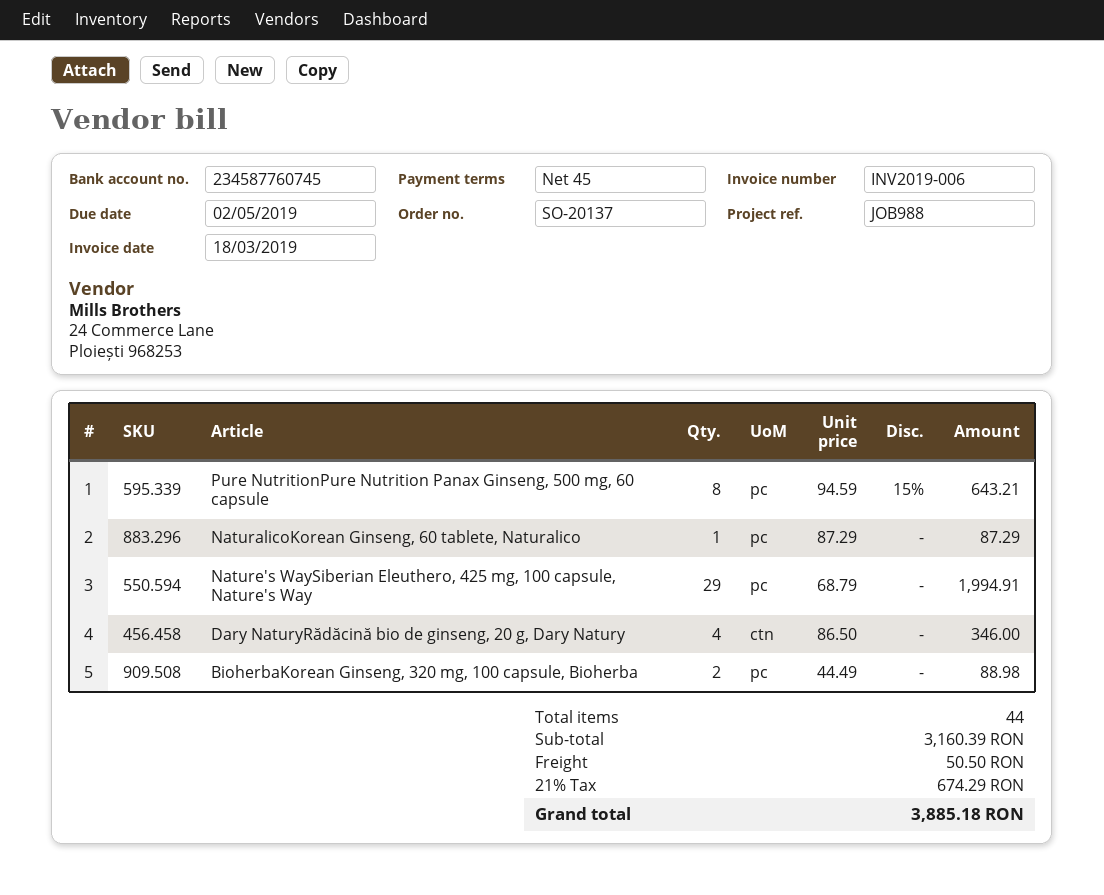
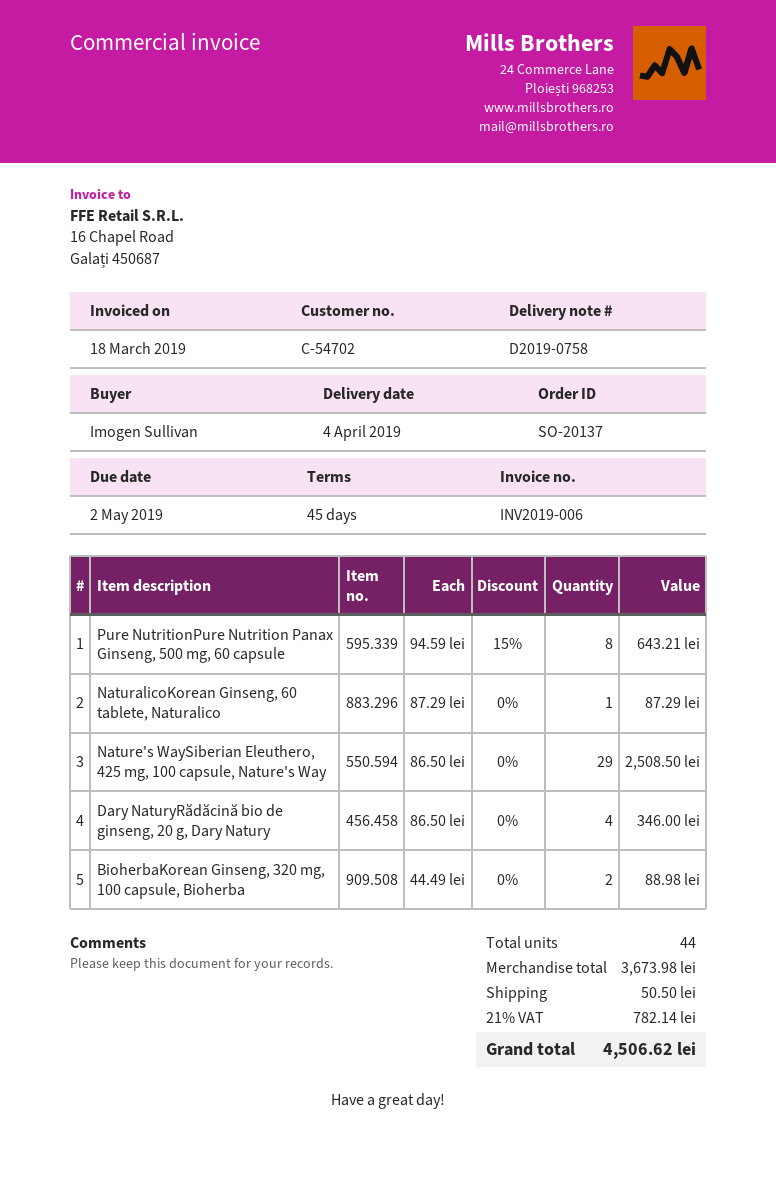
Nature's WaySiberian Eleuthero, 425 mg, 100 capsule, Nature's Way: 29 x 68.79 = 1994.91 -> 29 x 86.50 = 2508.50
subtotal: 3160.39 -> 3673.98
tax: 21% = 674.29 -> 21% = 782.14
total: 3885.18 -> 4506.62

